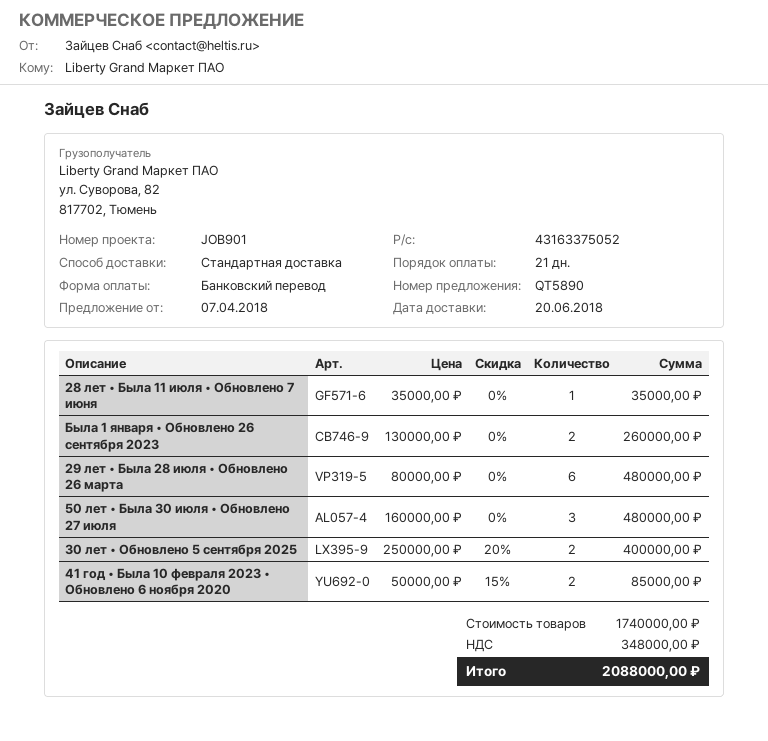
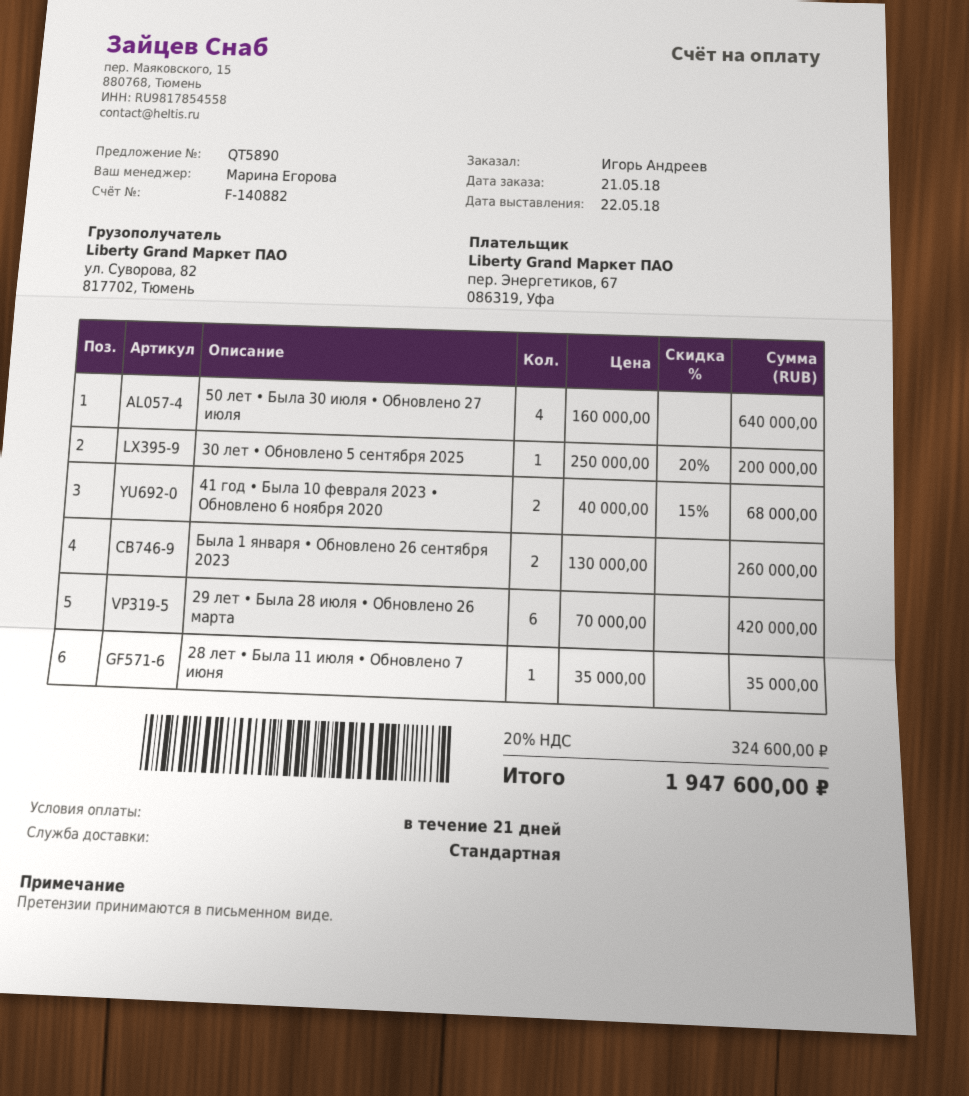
29 лет • Была 28 июля • Обновлено 26 марта: 6 x 80000.00 = 480000.00 -> 6 x 70000.00 = 420000.00
50 лет • Была 30 июля • Обновлено 27 июля: 3 x 160000.00 = 480000.00 -> 4 x 160000.00 = 640000.00
30 лет • Обновлено 5 сентября 2025: 2 x 250000.00 - 20% = 400000.00 -> 1 x 250000.00 - 20% = 200000.00
41 год • Была 10 февраля 2023 • Обновлено 6 ноября 2020: 2 x 50000.00 - 15% = 85000.00 -> 2 x 40000.00 - 15% = 68000.00
tax: 348000.00 -> 324600.00
total: 2088000.00 -> 1947600.00

